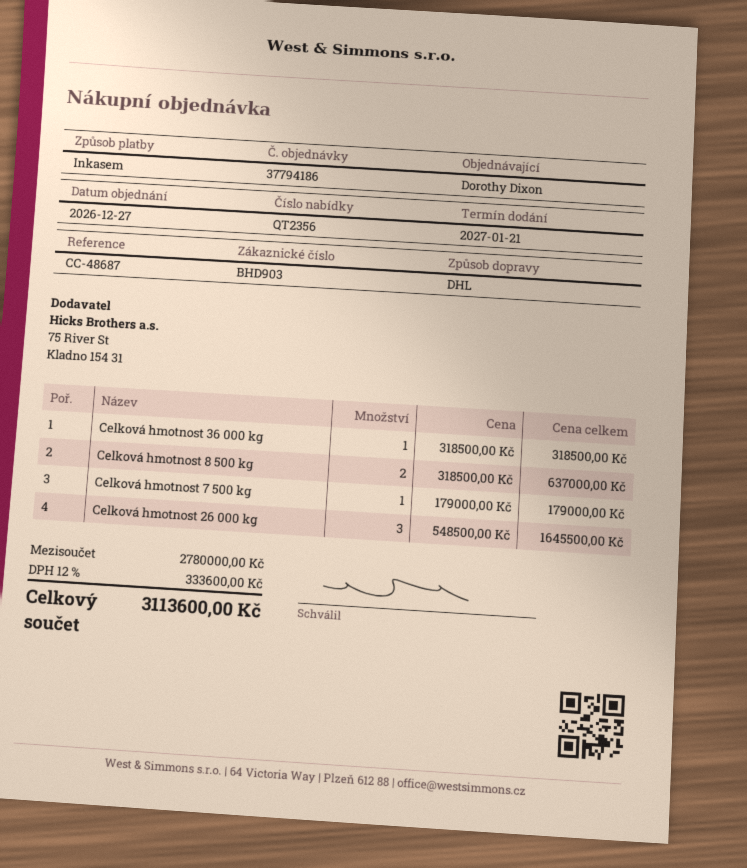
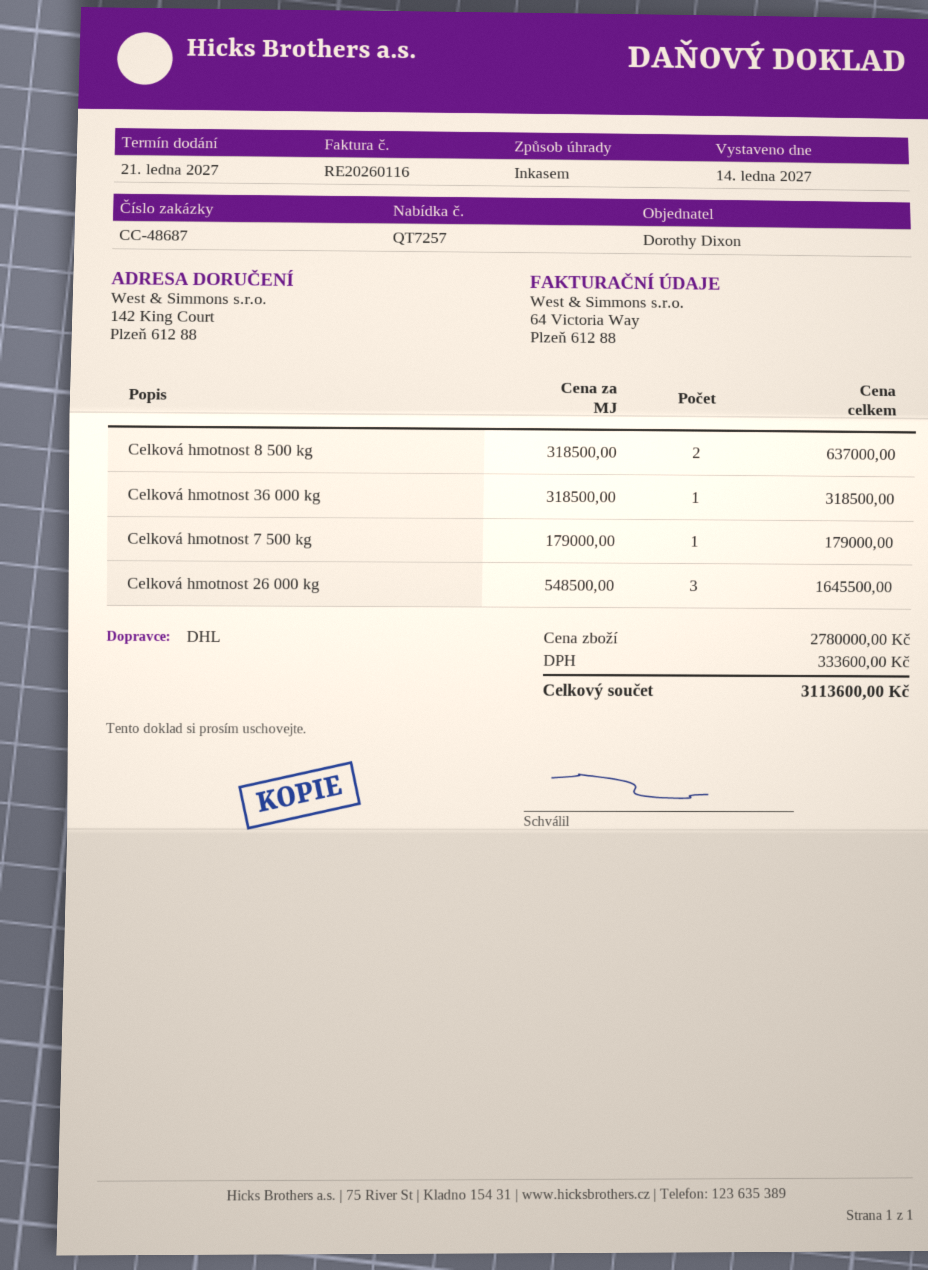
quote number: QT2356 -> QT7257

